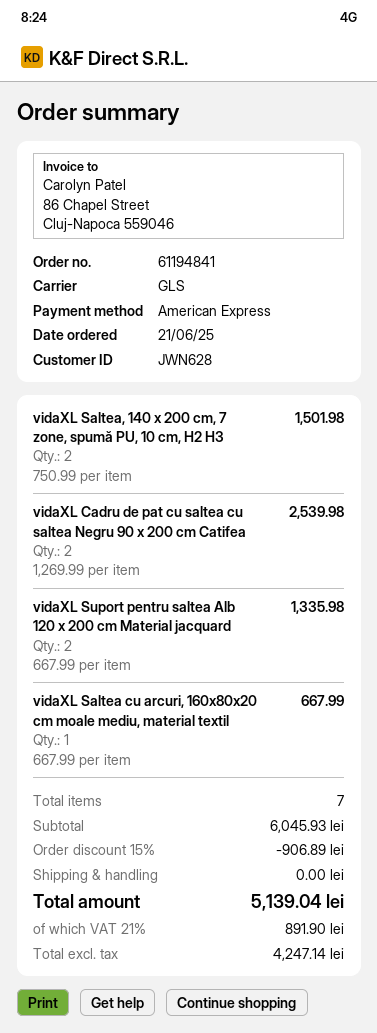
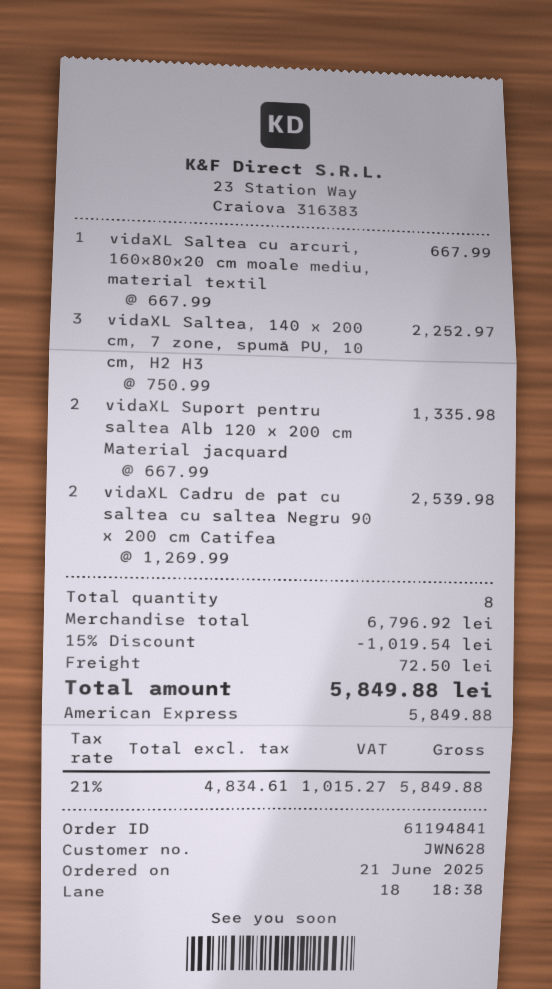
vidaXL Saltea, 140 x 200 cm, 7 zone, spumă PU, 10 cm, H2 H3: 2 x 750.99 = 1501.98 -> 3 x 750.99 = 2252.97
total quantity: 7 -> 8
subtotal: 6045.93 -> 6796.92
discount: 15% = 906.89 -> 15% = 1019.54
shipping: 0.00 -> 72.50
net: 4247.14 -> 4834.61
tax: 21% = 891.90 -> 21% = 1015.27
total: 5139.04 -> 5849.88

